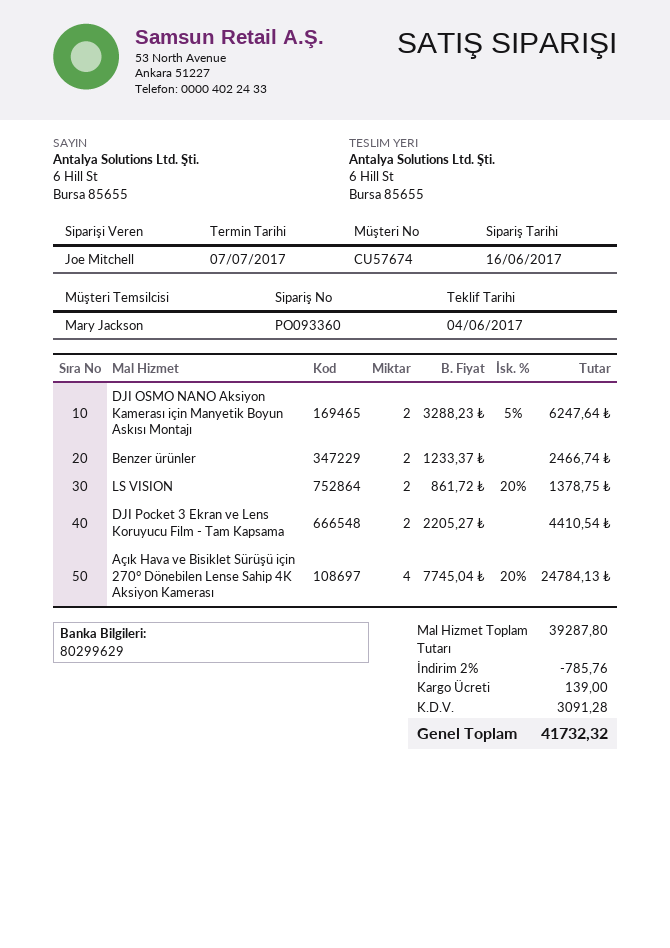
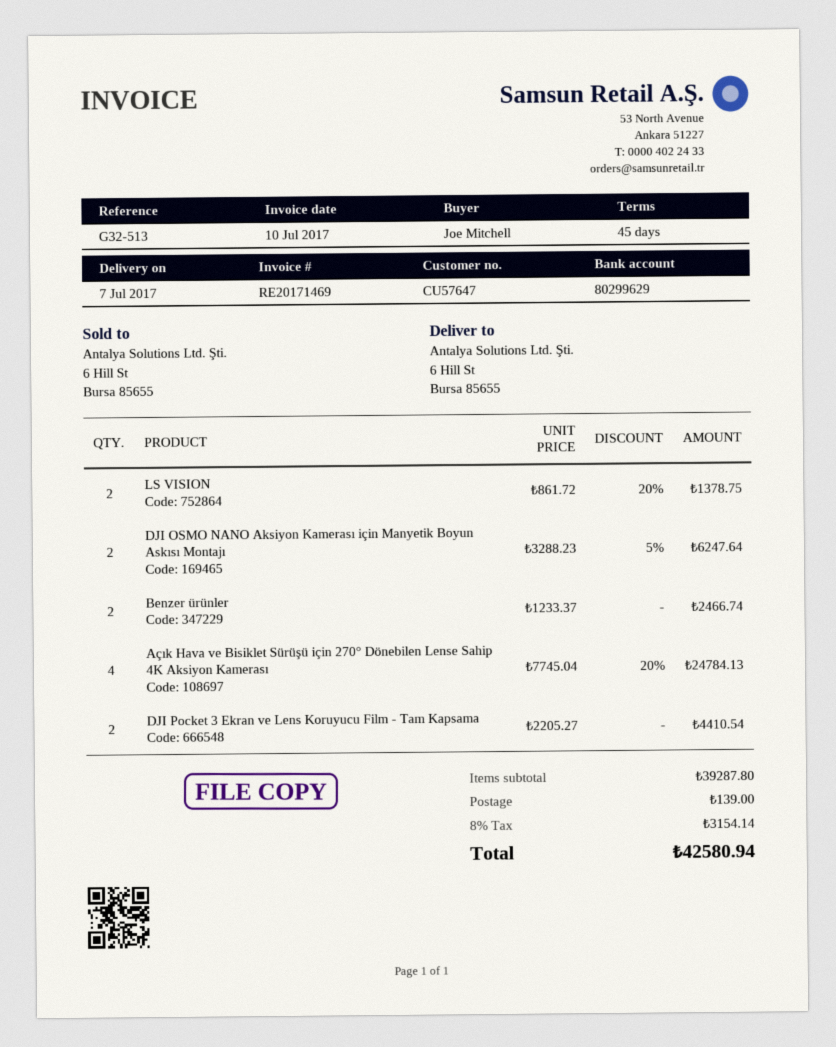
customer number: CU57674 -> CU57647
discount: 2% = 785.76 -> none
tax: 3091.28 -> 3154.14
total: 41732.32 -> 42580.94

